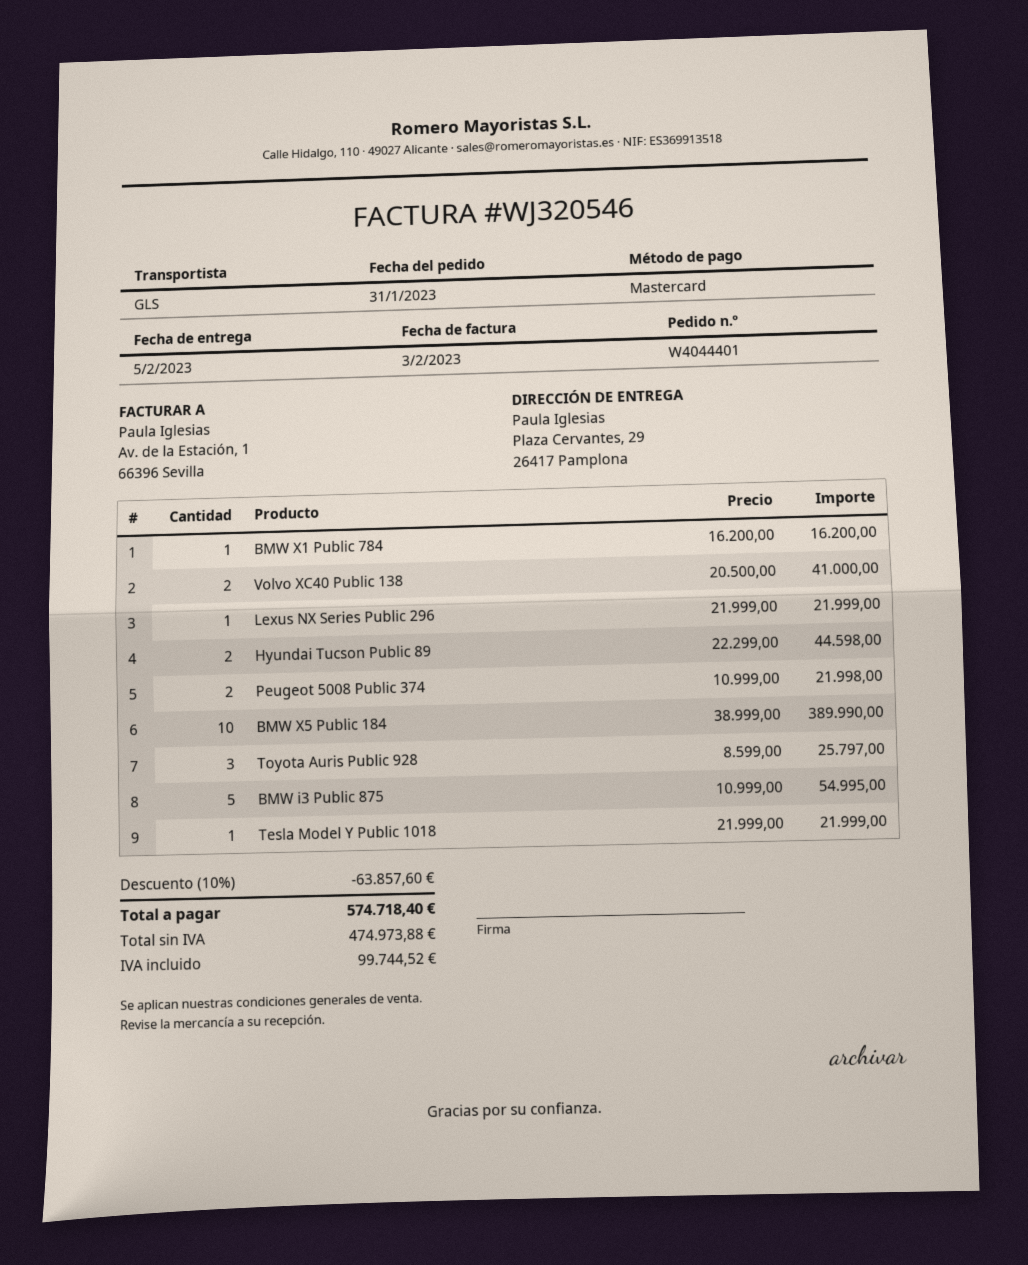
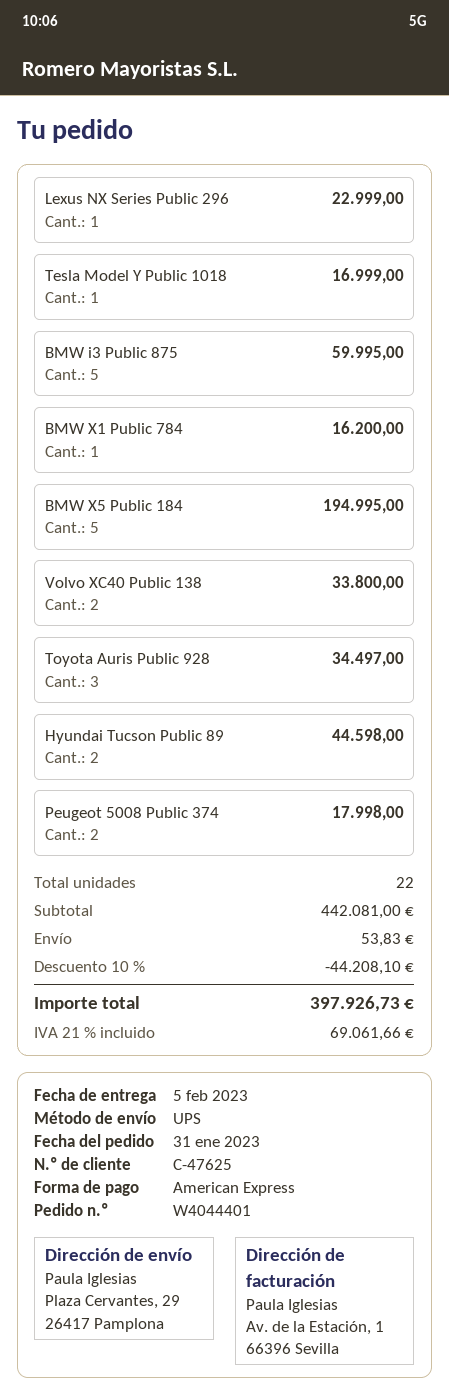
payment method: Mastercard -> American Express
shipping method: GLS -> UPS
Volvo XC40 Public 138: 2 for 41000.00 -> 2 for 33800.00
Lexus NX Series Public 296: 1 for 21999.00 -> 1 for 22999.00
Peugeot 5008 Public 374: 2 for 21998.00 -> 2 for 17998.00
BMW X5 Public 184: 10 for 389990.00 -> 5 for 194995.00
Toyota Auris Public 928: 3 for 25797.00 -> 3 for 34497.00
BMW i3 Public 875: 5 for 54995.00 -> 5 for 59995.00
Tesla Model Y Public 1018: 1 for 21999.00 -> 1 for 16999.00
discount: 10% = 63857.60 -> 10% = 44208.10
shipping: none -> 53.83
tax: 99744.52 -> 69061.66
total: 574718.40 -> 397926.73

